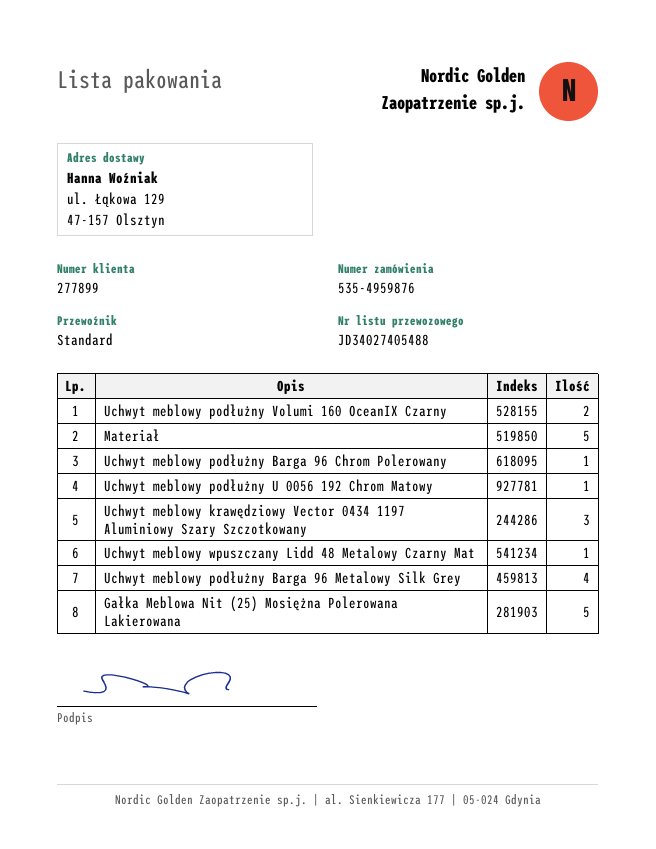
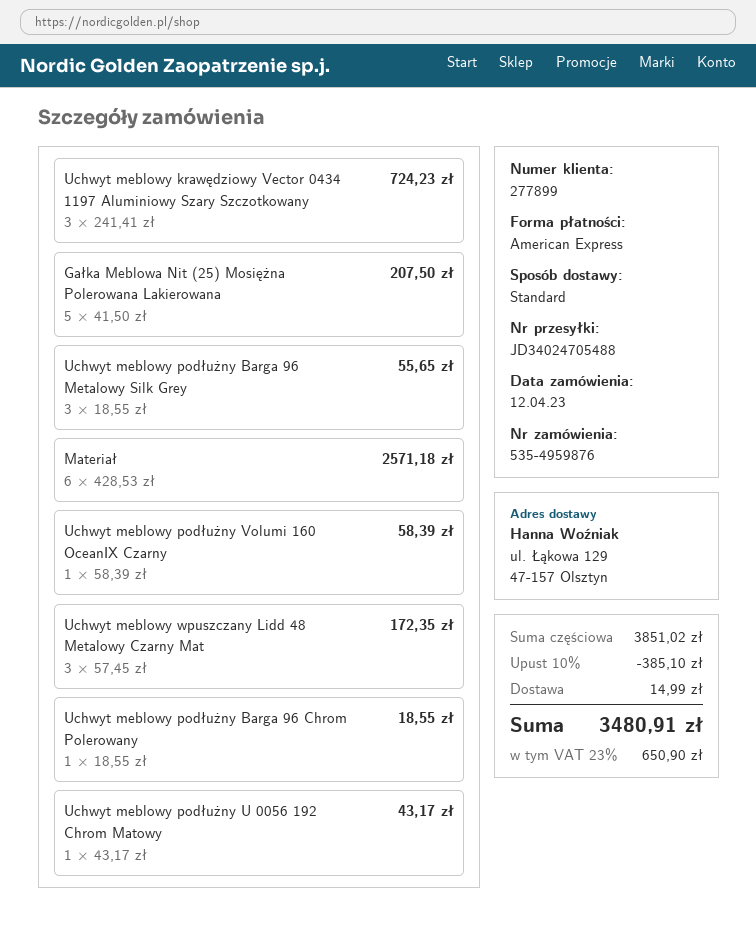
tracking number: JD34027405488 -> JD34024705488
Uchwyt meblowy podłużny Volumi 160 OceanIX Czarny: 2 -> 1
Materiał: 5 -> 6
Uchwyt meblowy wpuszczany Lidd 48 Metalowy Czarny Mat: 1 -> 3
Uchwyt meblowy podłużny Barga 96 Metalowy Silk Grey: 4 -> 3

